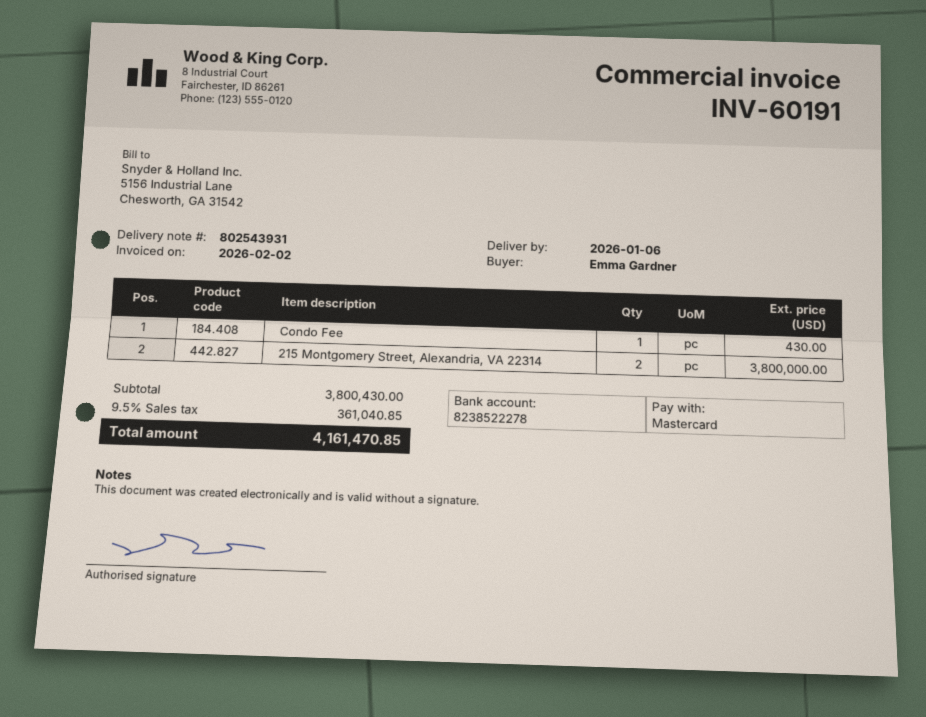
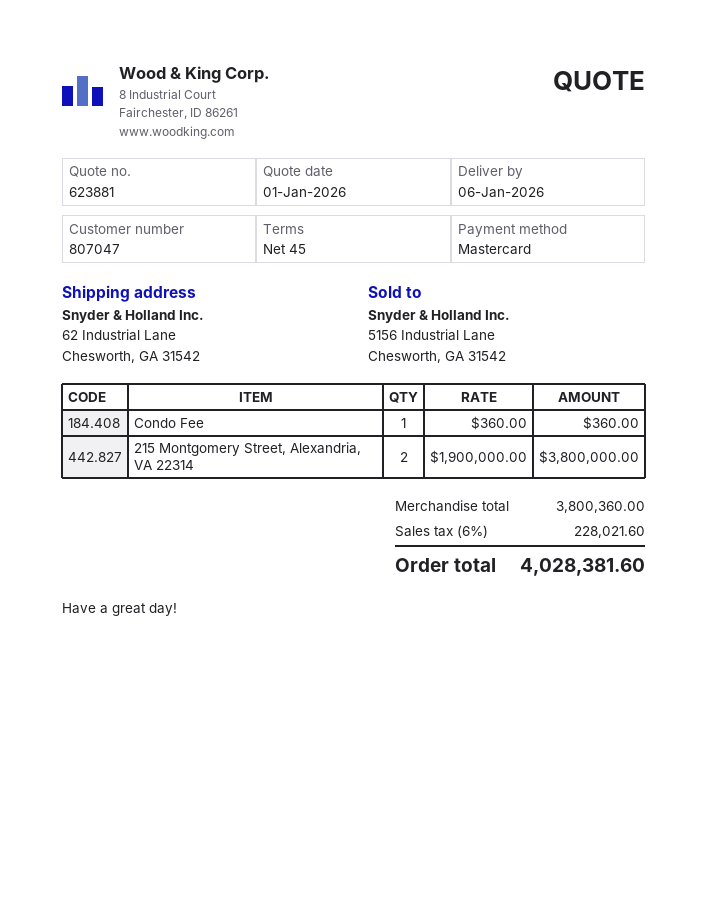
Condo Fee: 1 for 430.00 -> 1 for 360.00
subtotal: 3800430.00 -> 3800360.00
tax: 9.5% = 361040.85 -> 6% = 228021.60
total: 4161470.85 -> 4028381.60

